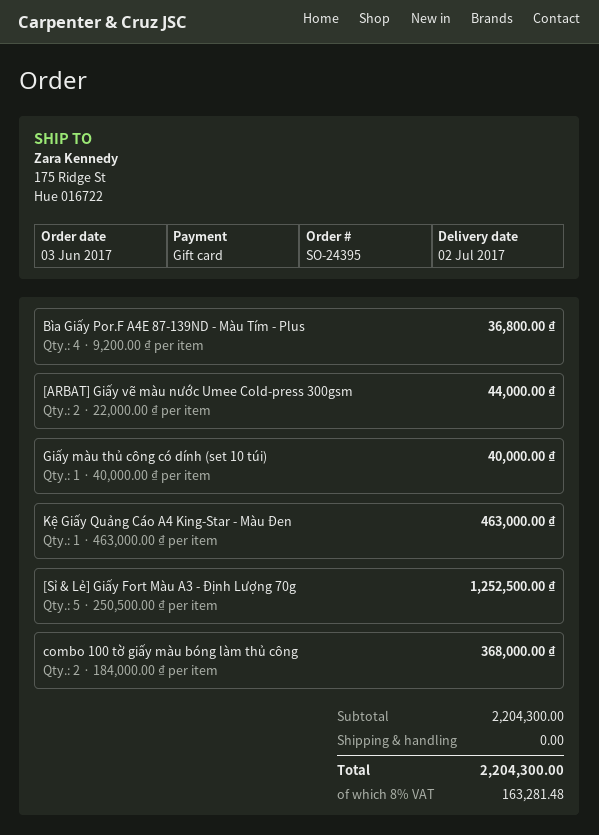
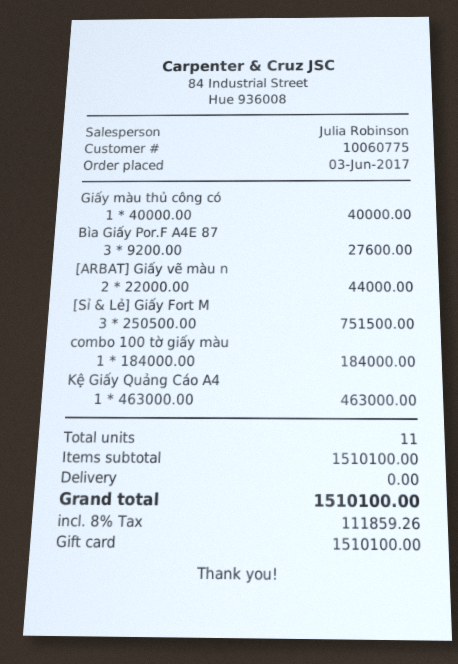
Bìa Giấy Por.F A4E 87-139ND - Màu Tím - Plus: 4 x 9200.00 = 36800.00 -> 3 x 9200.00 = 27600.00
[Sỉ & Lẻ] Giấy Fort Màu A3 - Định Lượng 70g: 5 x 250500.00 = 1252500.00 -> 3 x 250500.00 = 751500.00
combo 100 tờ giấy màu bóng làm thủ công: 2 x 184000.00 = 368000.00 -> 1 x 184000.00 = 184000.00
subtotal: 2204300.00 -> 1510100.00
tax: 8% = 163281.48 -> 8% = 111859.26
total: 2204300.00 -> 1510100.00

